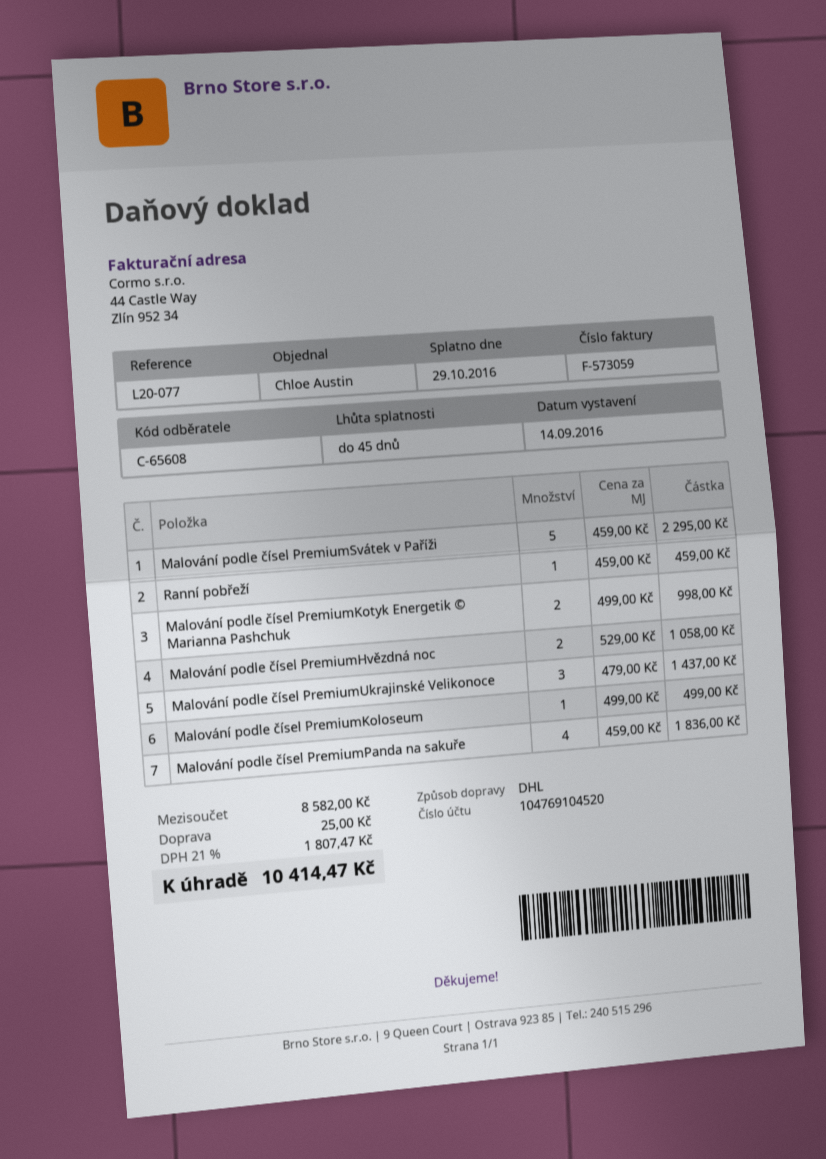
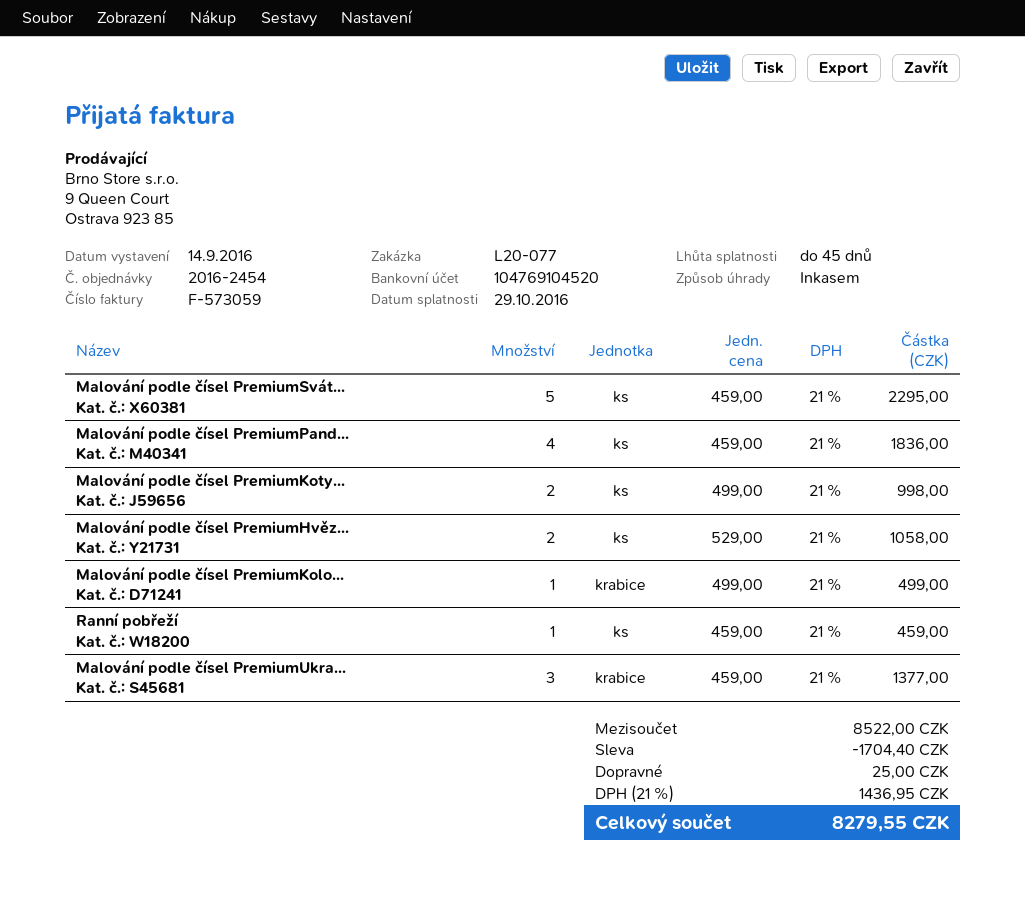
Malování podle čísel PremiumUkrajinské Velikonoce: 3 x 479.00 = 1437.00 -> 3 x 459.00 = 1377.00
subtotal: 8582.00 -> 8522.00
discount: none -> 1704.40
tax: 21% = 1807.47 -> 21% = 1436.95
total: 10414.47 -> 8279.55

